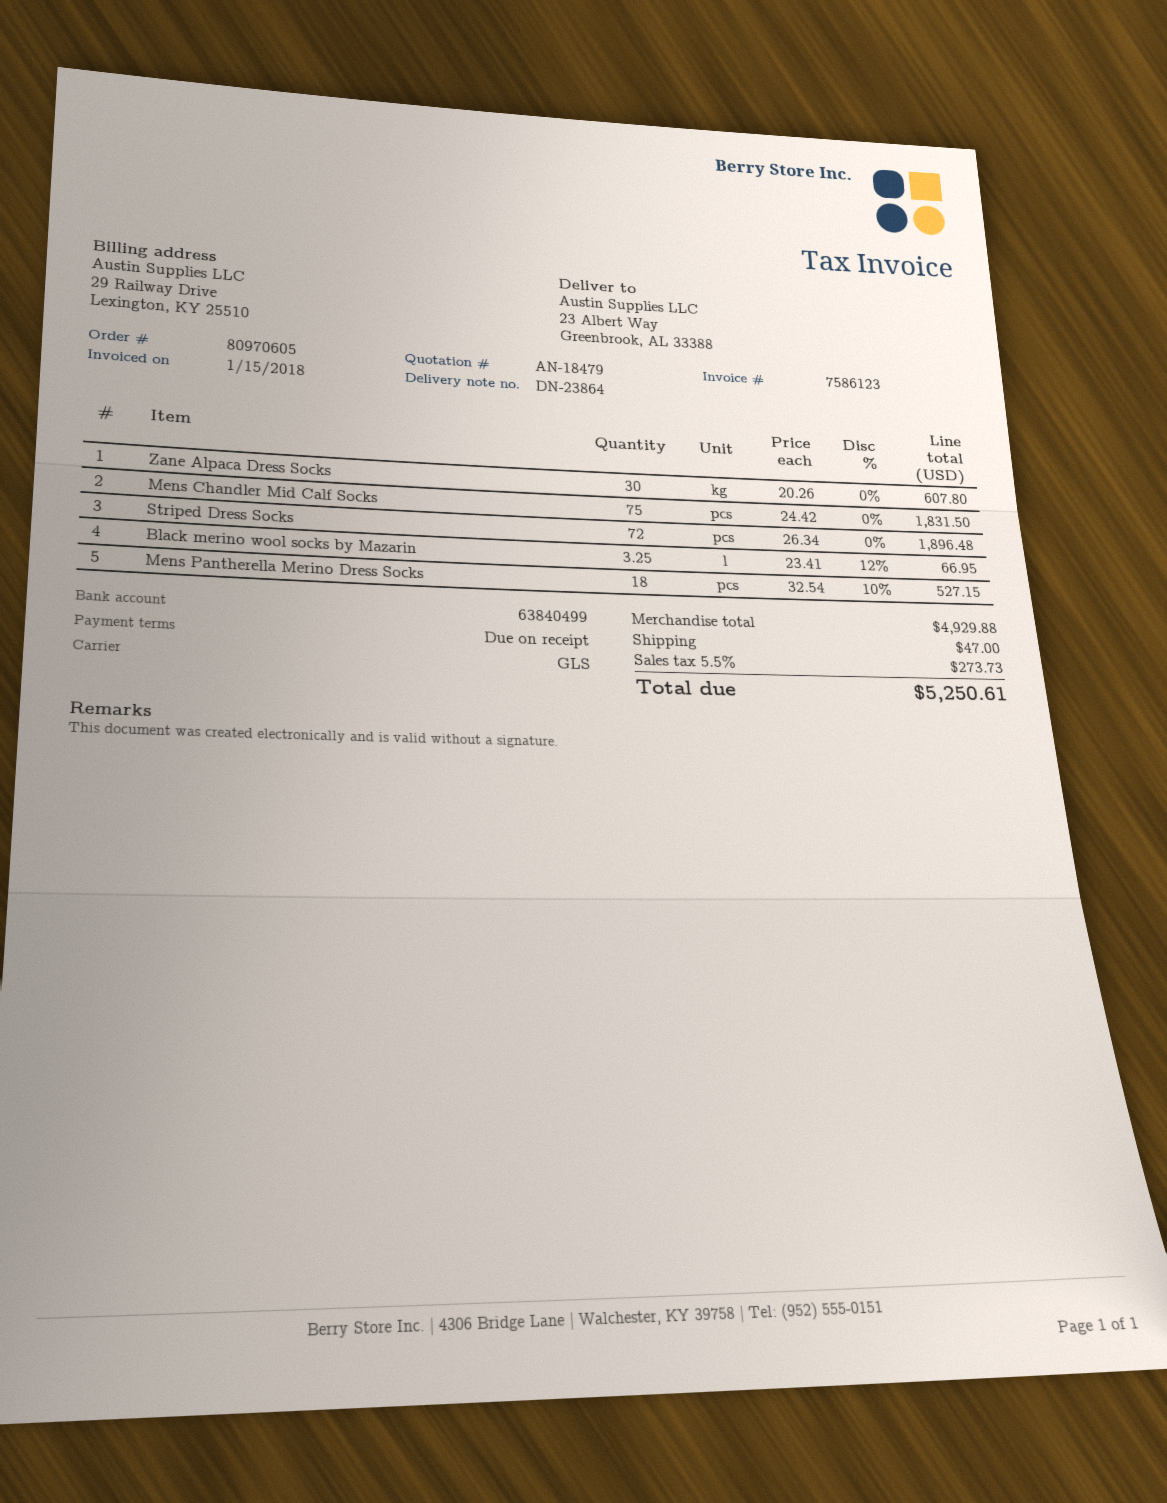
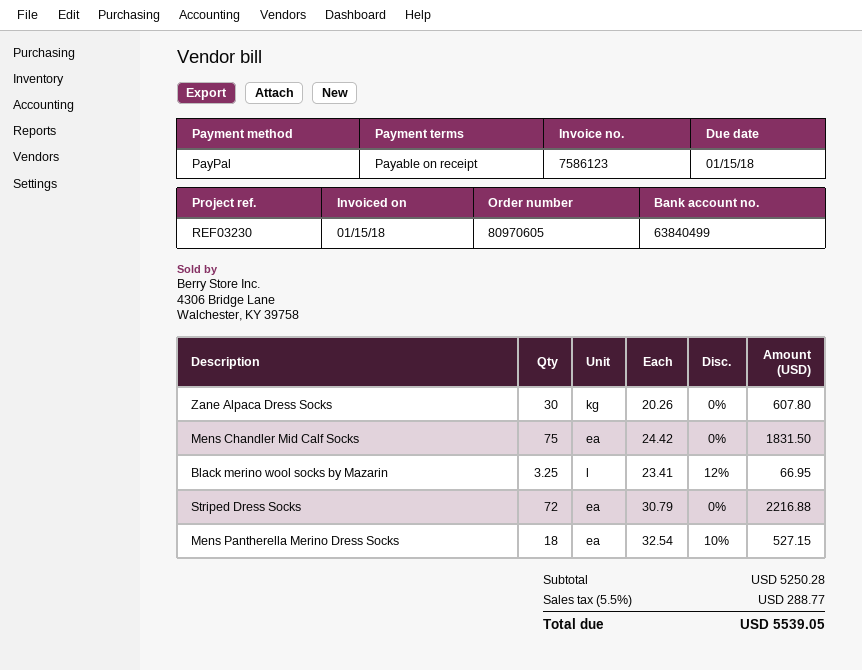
Striped Dress Socks: 72 x 26.34 = 1896.48 -> 72 x 30.79 = 2216.88
subtotal: 4929.88 -> 5250.28
shipping: 47.00 -> none
tax: 5.5% = 273.73 -> 5.5% = 288.77
total: 5250.61 -> 5539.05

